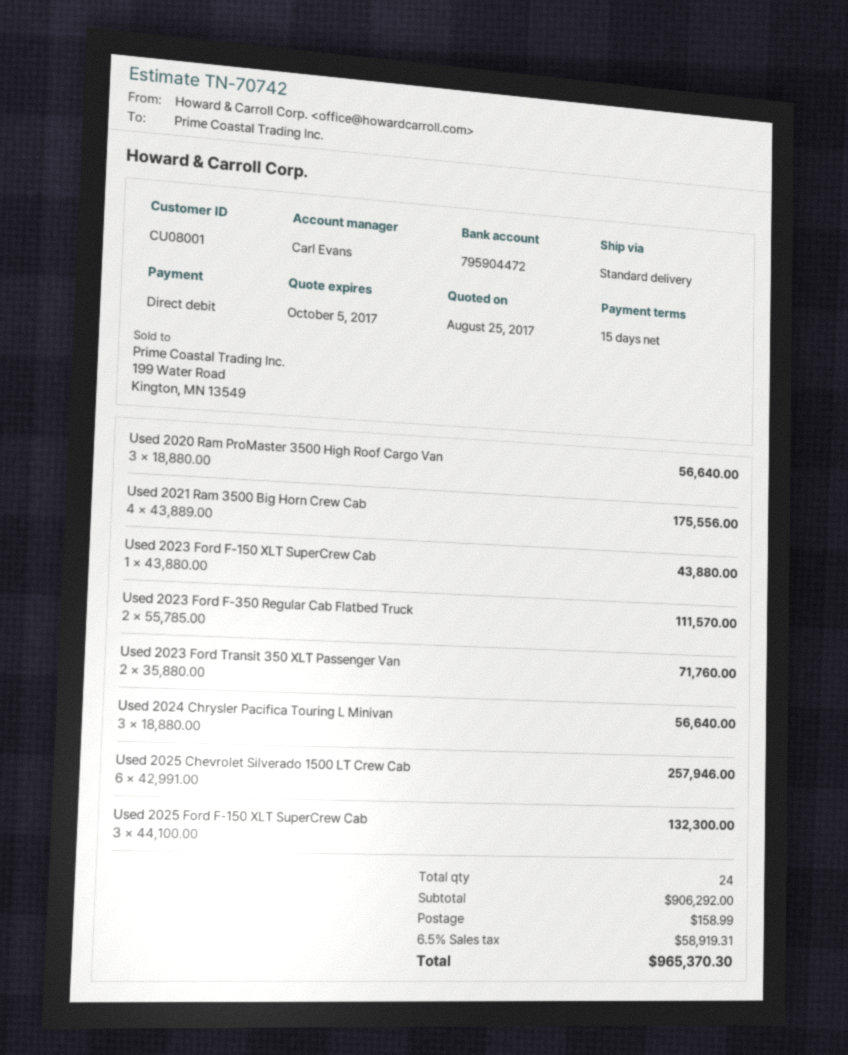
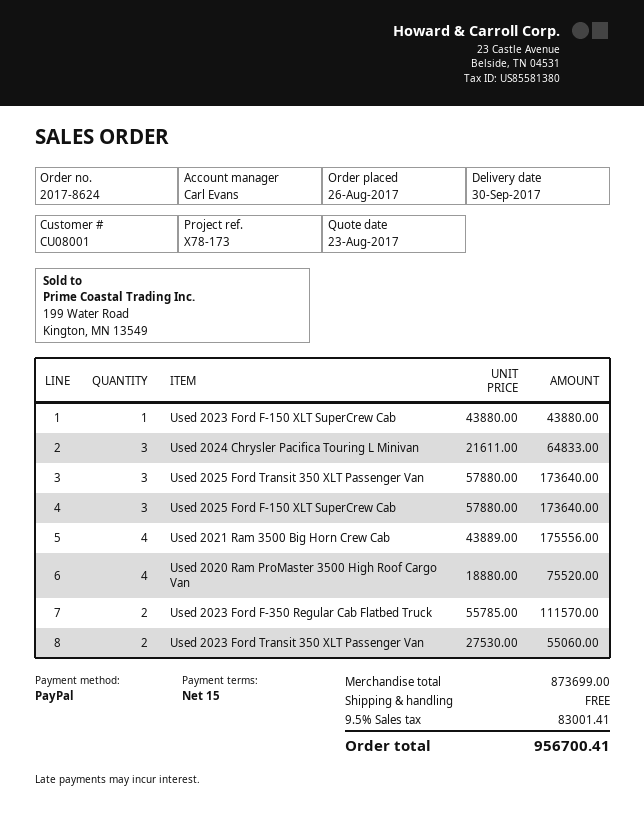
quote date: 2017-08-25 -> 2017-08-23
payment method: direct debit -> PayPal
Used 2020 Ram ProMaster 3500 High Roof Cargo Van: 3 x 18880.00 = 56640.00 -> 4 x 18880.00 = 75520.00
Used 2023 Ford Transit 350 XLT Passenger Van: 2 x 35880.00 = 71760.00 -> 2 x 27530.00 = 55060.00
Used 2024 Chrysler Pacifica Touring L Minivan: 3 x 18880.00 = 56640.00 -> 3 x 21611.00 = 64833.00
Used 2025 Chevrolet Silverado 1500 LT Crew Cab: 6 x 42991.00 = 257946.00 -> none
Used 2025 Ford F-150 XLT SuperCrew Cab: 3 x 44100.00 = 132300.00 -> 3 x 57880.00 = 173640.00
Used 2025 Ford Transit 350 XLT Passenger Van: none -> 3 x 57880.00 = 173640.00
subtotal: 906292.00 -> 873699.00
shipping: 158.99 -> 0.00
tax: 6.5% = 58919.31 -> 9.5% = 83001.41
total: 965370.30 -> 956700.41

